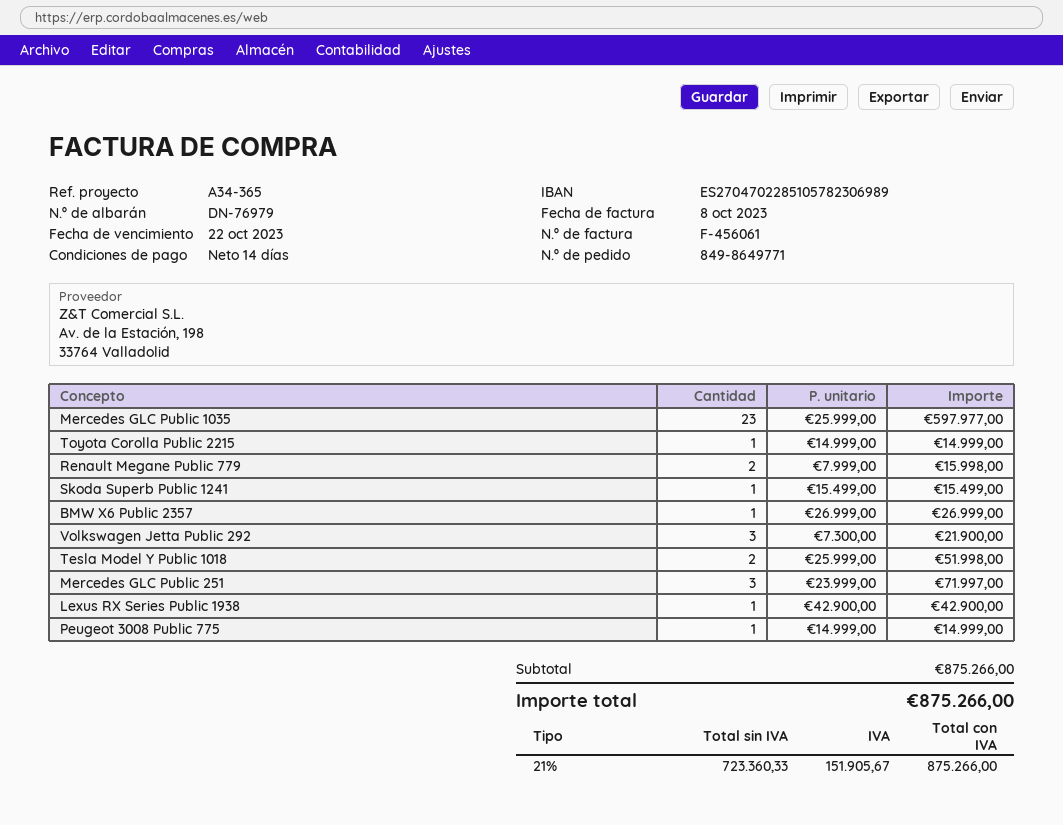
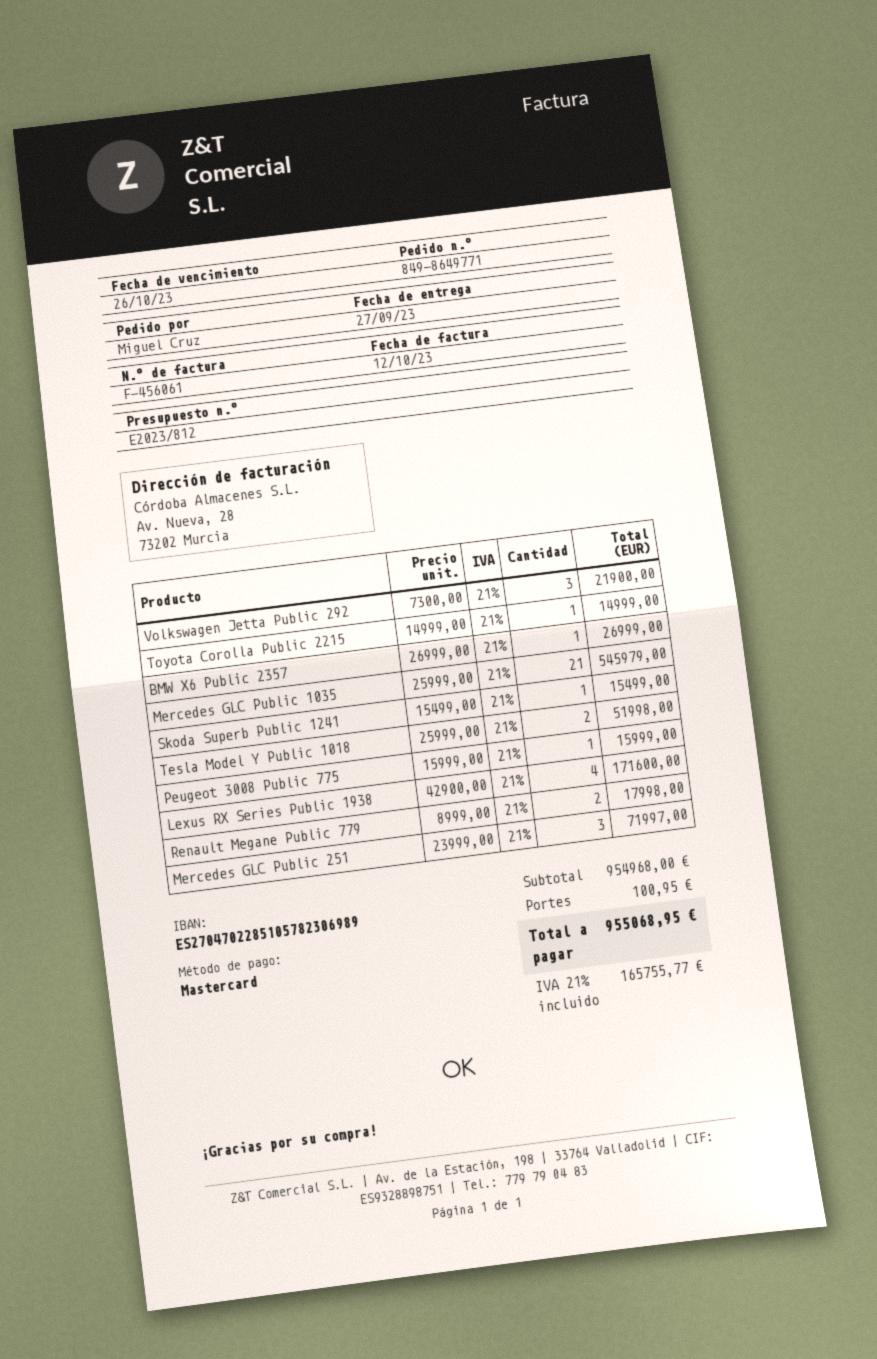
invoice date: 2023-10-08 -> 2023-10-12
due date: 2023-10-22 -> 2023-10-26
Mercedes GLC Public 1035: 23 x 25999.00 = 597977.00 -> 21 x 25999.00 = 545979.00
Renault Megane Public 779: 2 x 7999.00 = 15998.00 -> 2 x 8999.00 = 17998.00
Lexus RX Series Public 1938: 1 x 42900.00 = 42900.00 -> 4 x 42900.00 = 171600.00
Peugeot 3008 Public 775: 1 x 14999.00 = 14999.00 -> 1 x 15999.00 = 15999.00
subtotal: 875266.00 -> 954968.00
shipping: none -> 100.95
tax: 21% = 151905.67 -> 21% = 165755.77
total: 875266.00 -> 955068.95

